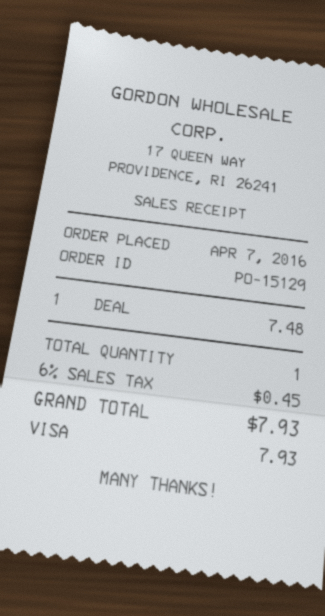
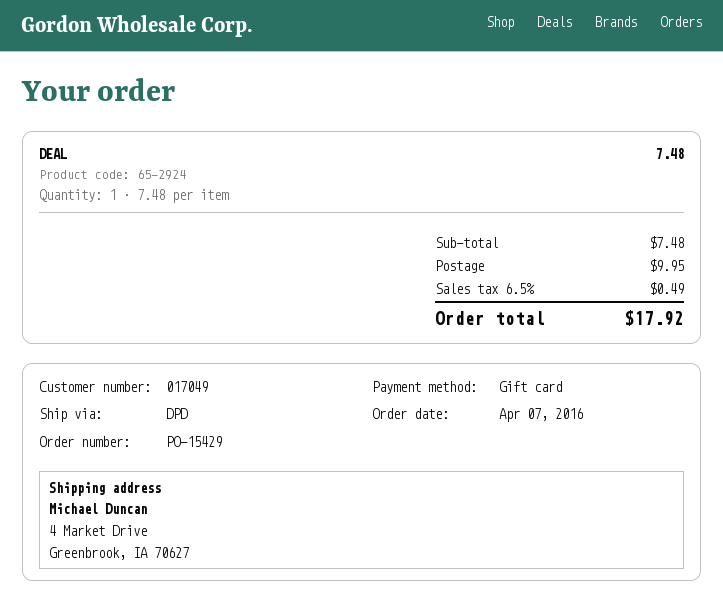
order number: PO-15129 -> PO-15429
payment method: Visa -> gift card
shipping: none -> 9.95
tax: 6% = 0.45 -> 6.5% = 0.49
total: 7.93 -> 17.92

